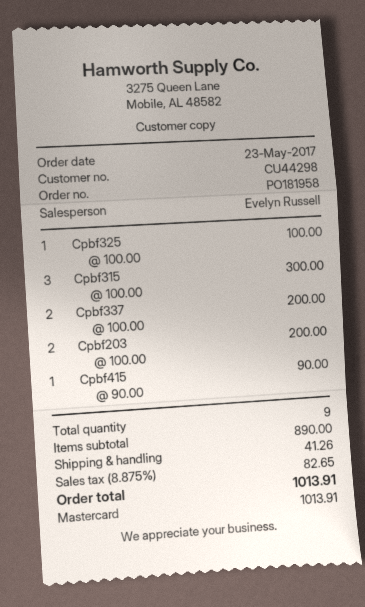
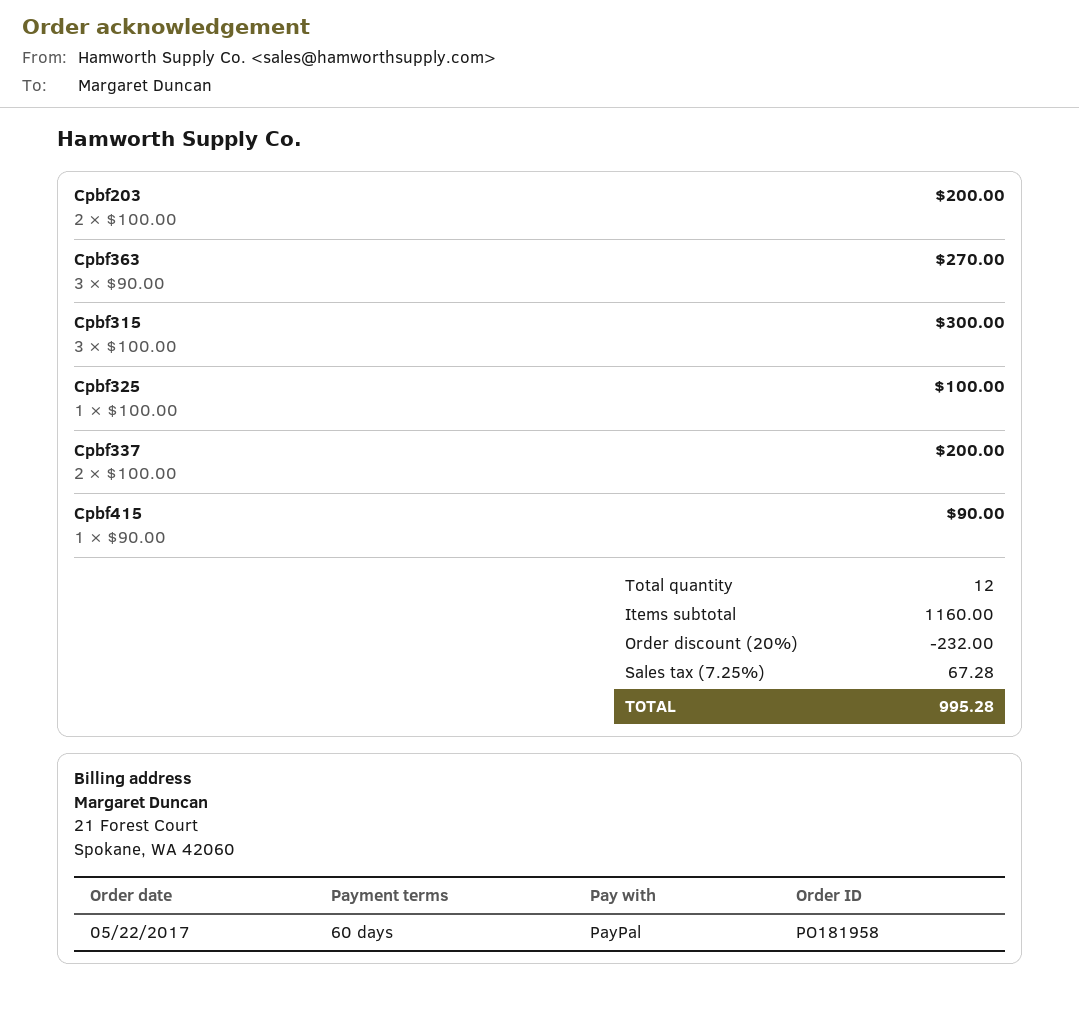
order date: 2017-05-23 -> 2017-05-22
payment method: Mastercard -> PayPal
Cpbf363: none -> 3 x 90.00 = 270.00
total quantity: 9 -> 12
subtotal: 890.00 -> 1160.00
discount: none -> 20% = 232.00
shipping: 41.26 -> none
tax: 8.875% = 82.65 -> 7.25% = 67.28
total: 1013.91 -> 995.28

